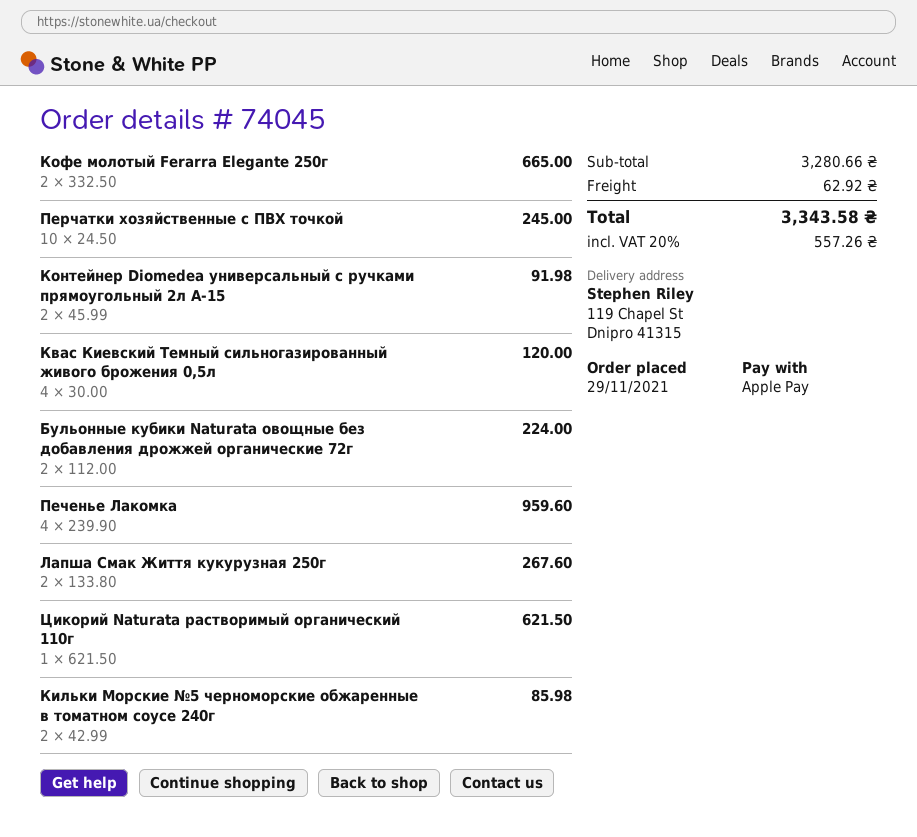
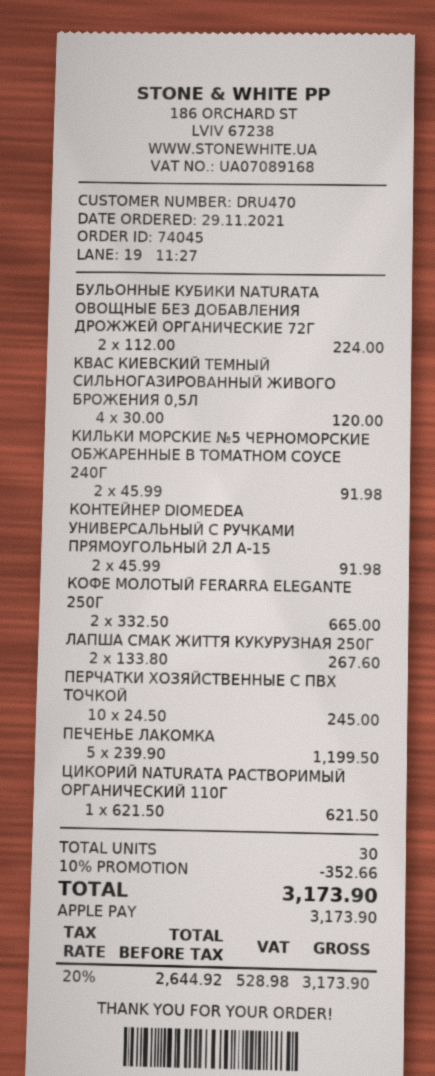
Печенье Лакомка: 4 x 239.90 = 959.60 -> 5 x 239.90 = 1199.50
Кильки Морские №5 черноморские обжаренные в томатном соусе 240г: 2 x 42.99 = 85.98 -> 2 x 45.99 = 91.98
discount: none -> 10% = 352.66
shipping: 62.92 -> none
tax: 20% = 557.26 -> 20% = 528.98
total: 3343.58 -> 3173.90

